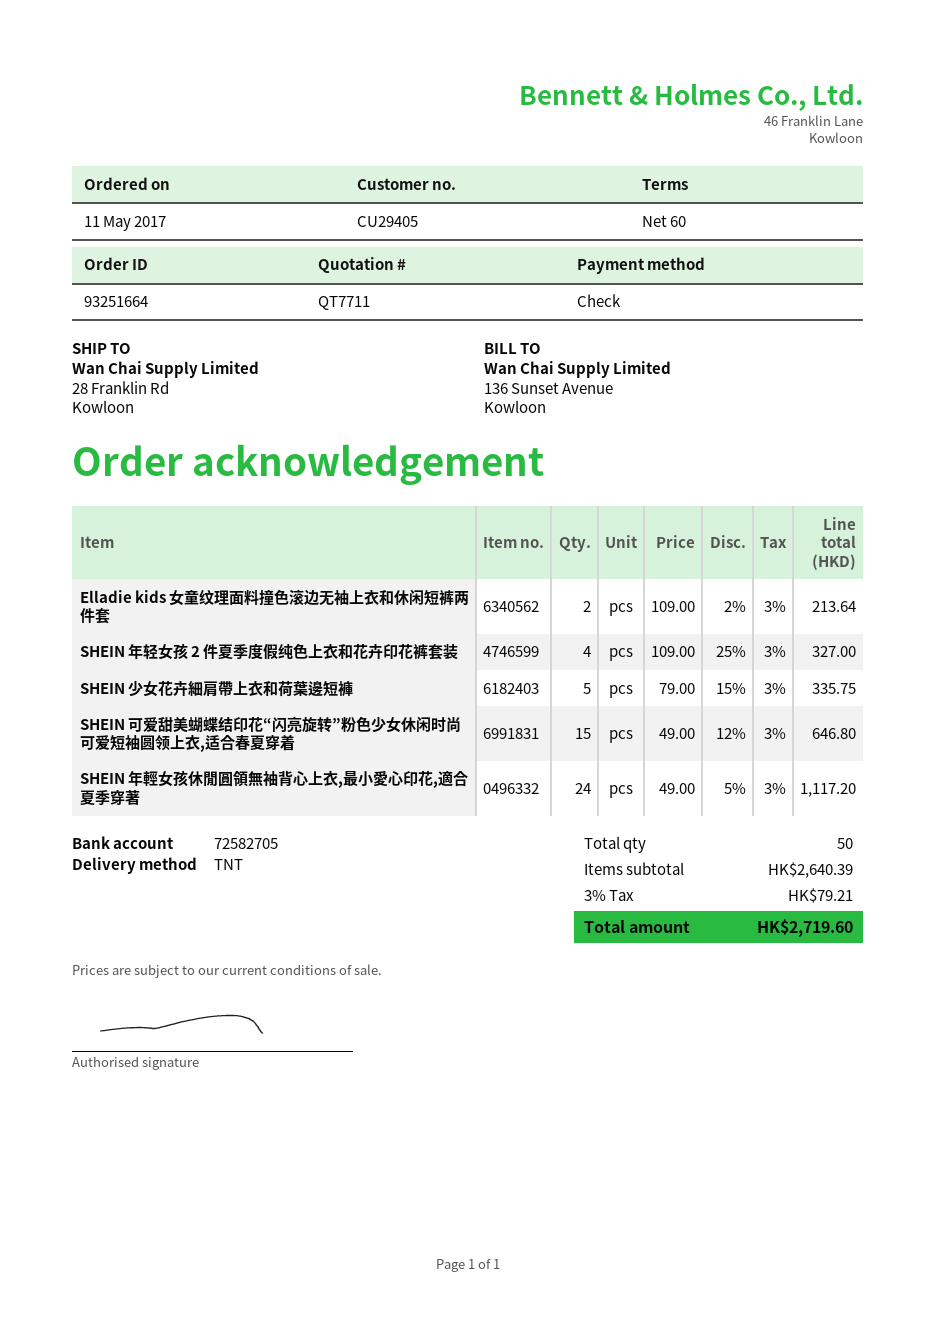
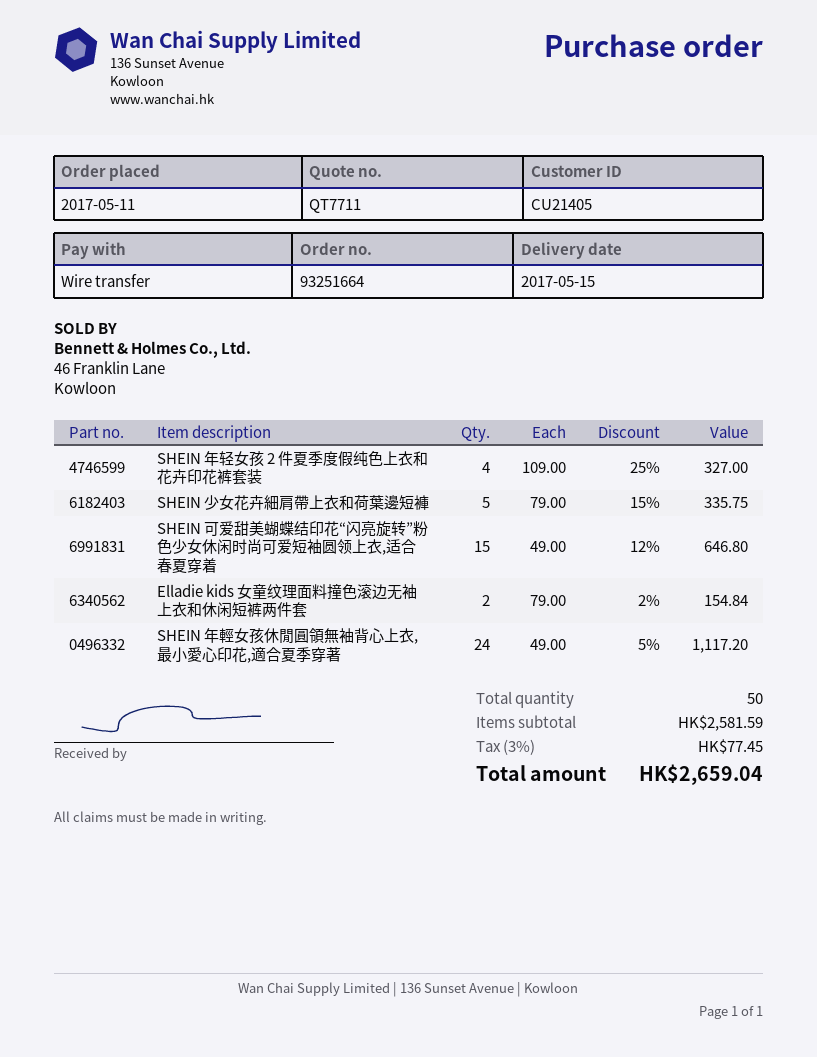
customer number: CU29405 -> CU21405
payment method: cheque -> bank transfer
Elladie kids 女童纹理面料撞色滚边无袖上衣和休闲短裤两件套: 2 x 109.00 - 2% = 213.64 -> 2 x 79.00 - 2% = 154.84
subtotal: 2640.39 -> 2581.59
tax: 3% = 79.21 -> 3% = 77.45
total: 2719.60 -> 2659.04

